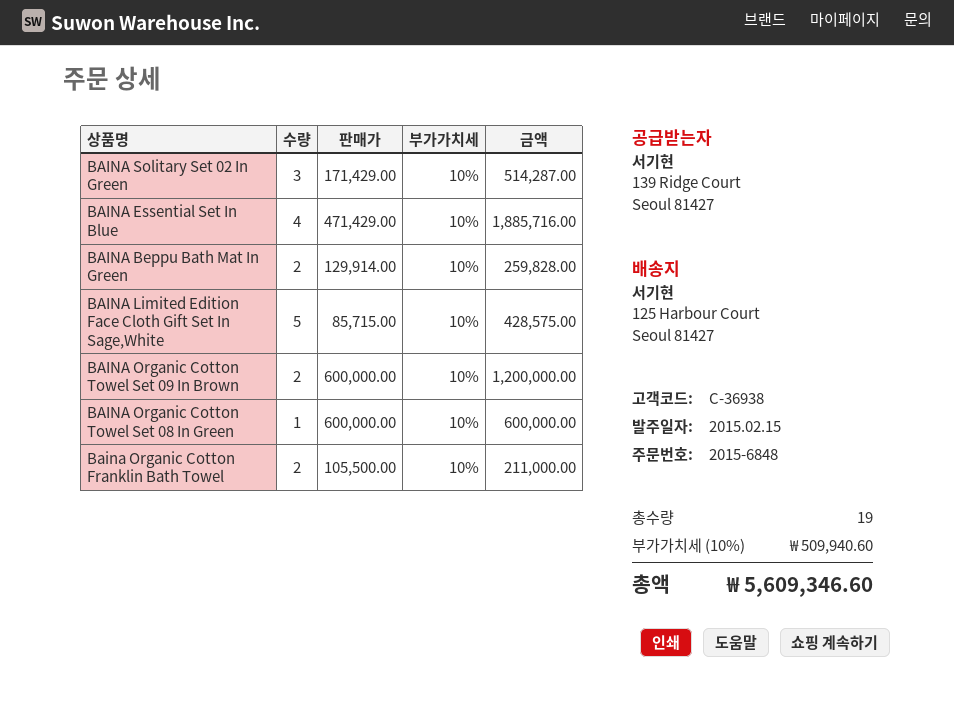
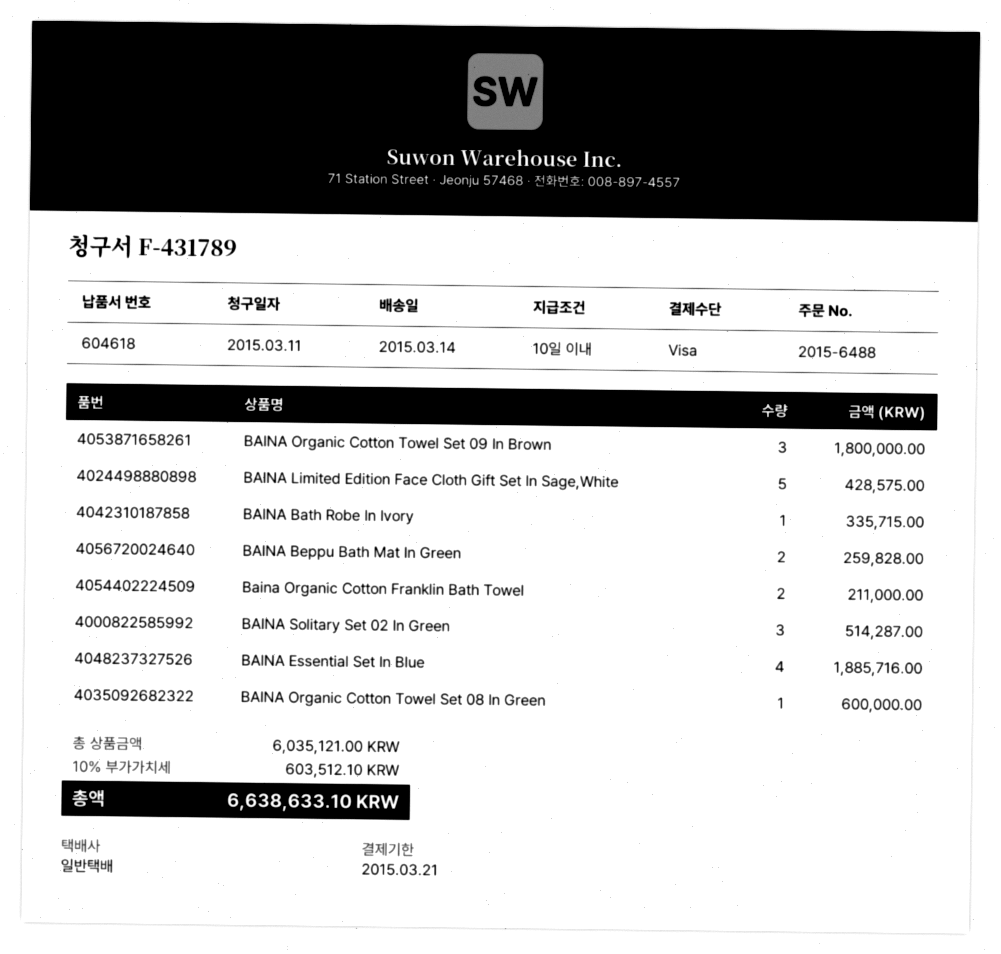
order number: 2015-6848 -> 2015-6488
BAINA Organic Cotton Towel Set 09 In Brown: 2 for 1200000.00 -> 3 for 1800000.00
BAINA Bath Robe In Ivory: none -> 1 for 335715.00
tax: 10% = 509940.60 -> 10% = 603512.10
total: 5609346.60 -> 6638633.10

